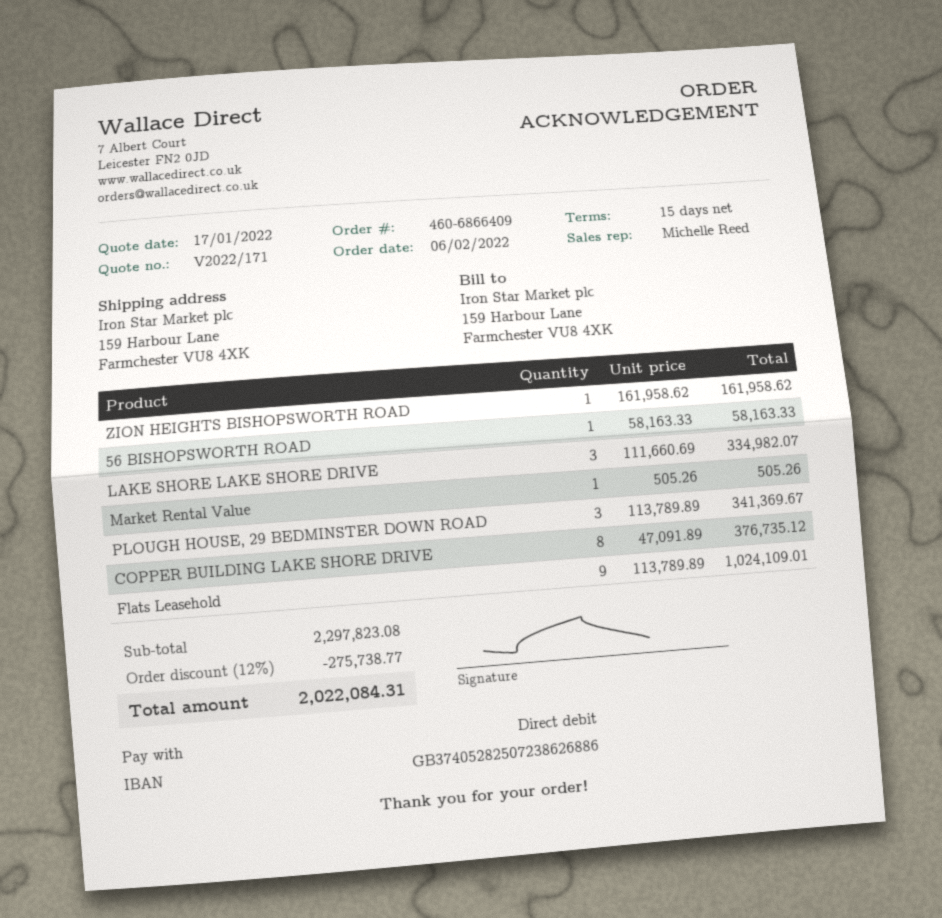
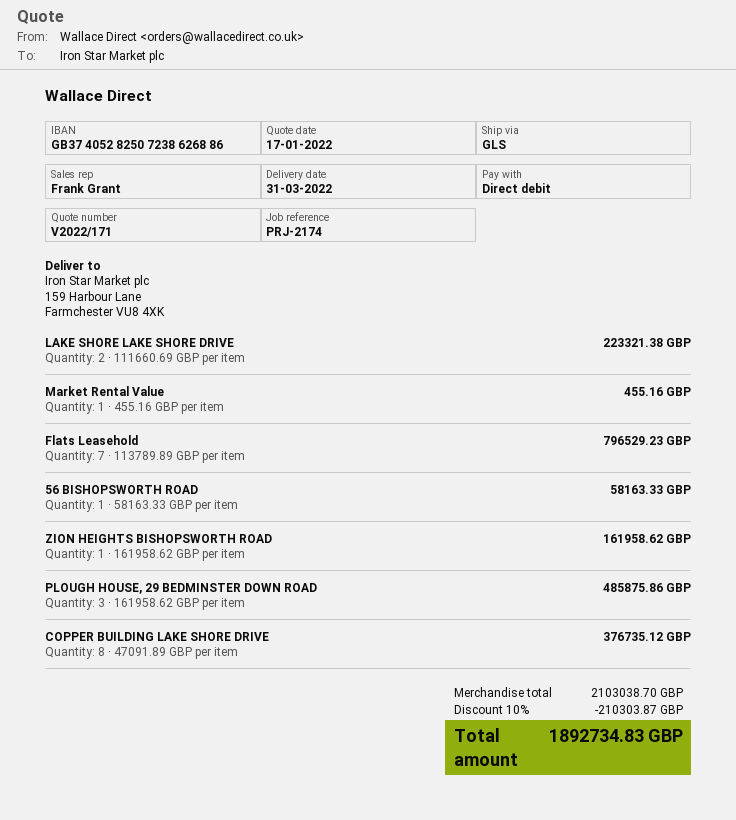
sales rep: Michelle Reed -> Frank Grant
LAKE SHORE LAKE SHORE DRIVE: 3 x 111660.69 = 334982.07 -> 2 x 111660.69 = 223321.38
Market Rental Value: 1 x 505.26 = 505.26 -> 1 x 455.16 = 455.16
PLOUGH HOUSE, 29 BEDMINSTER DOWN ROAD: 3 x 113789.89 = 341369.67 -> 3 x 161958.62 = 485875.86
Flats Leasehold: 9 x 113789.89 = 1024109.01 -> 7 x 113789.89 = 796529.23
subtotal: 2297823.08 -> 2103038.70
discount: 12% = 275738.77 -> 10% = 210303.87
total: 2022084.31 -> 1892734.83

